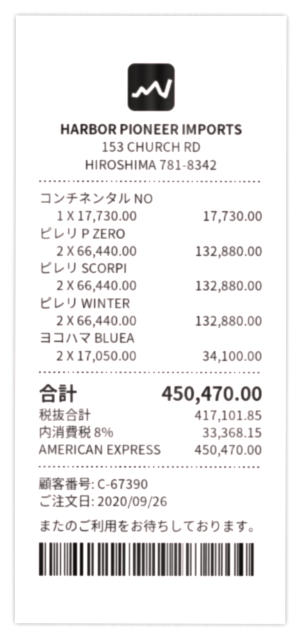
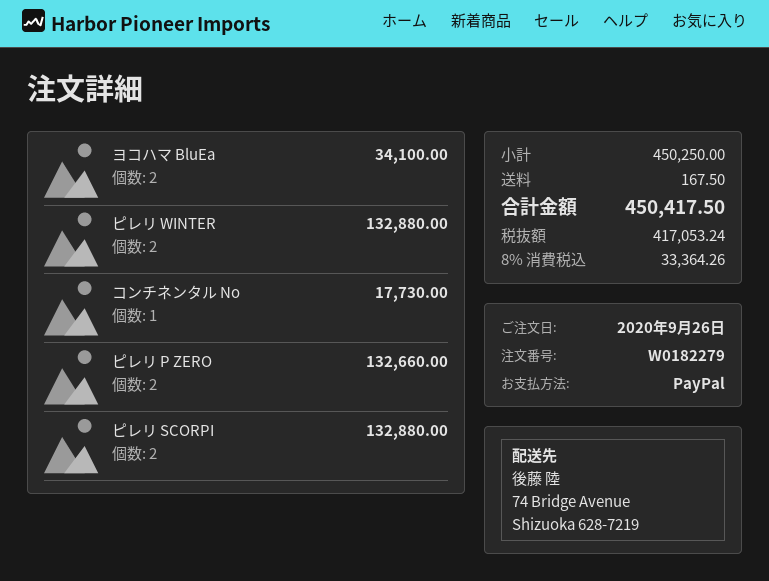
payment method: American Express -> PayPal
ピレリ P ZERO: 2 for 132880.00 -> 2 for 132660.00
shipping: none -> 167.50
net: 417101.85 -> 417053.24
tax: 8% = 33368.15 -> 8% = 33364.26
total: 450470.00 -> 450417.50

